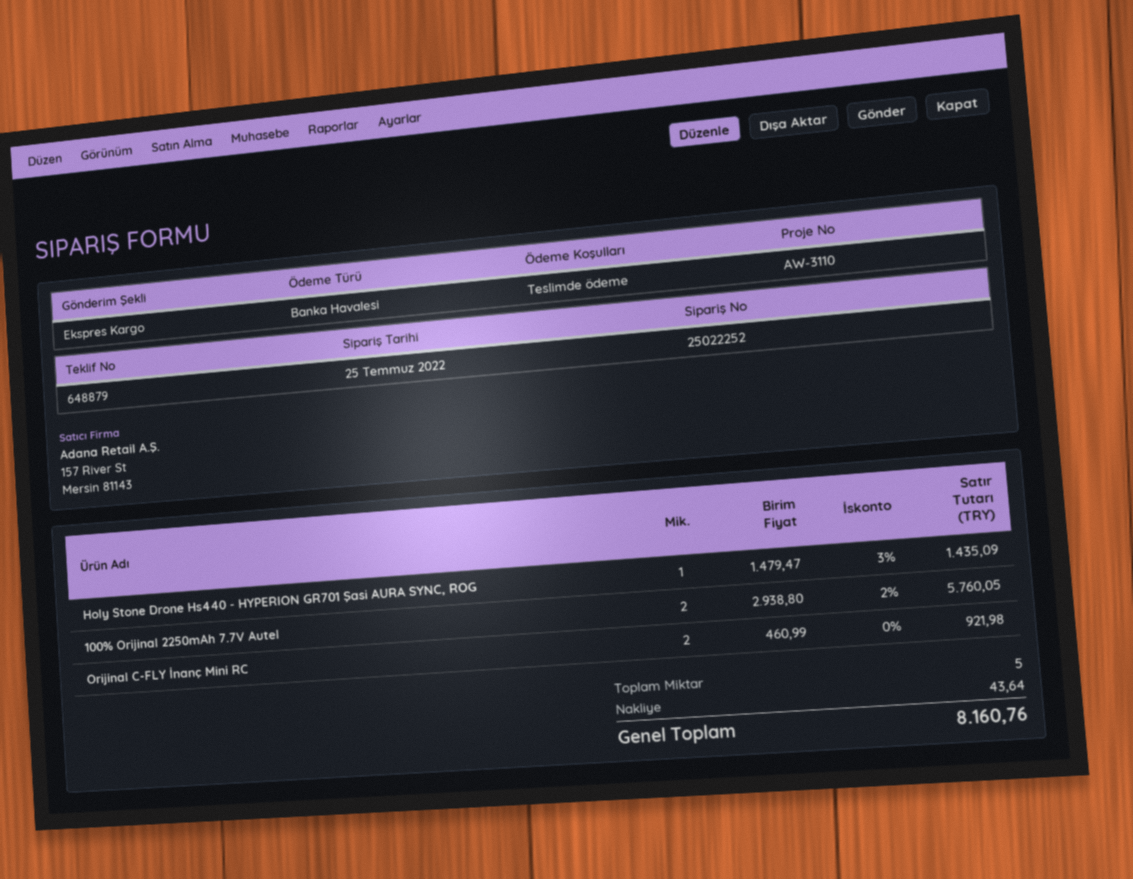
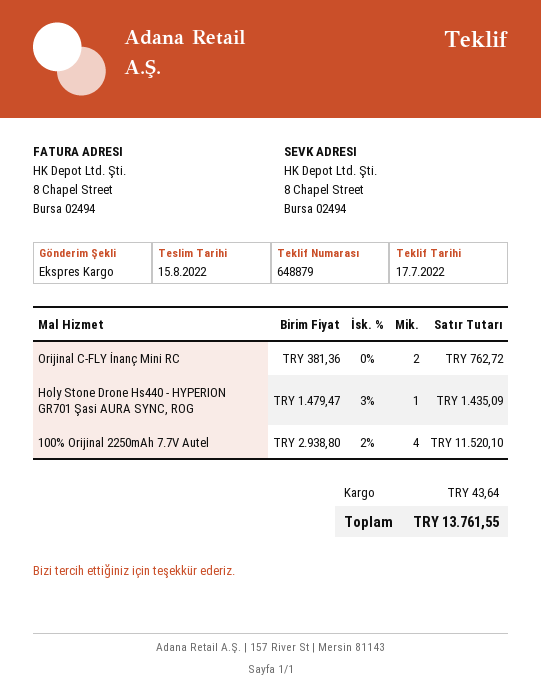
100% Orijinal 2250mAh 7.7V Autel: 2 x 2938.80 - 2% = 5760.05 -> 4 x 2938.80 - 2% = 11520.10
Orijinal C-FLY İnanç Mini RC: 2 x 460.99 = 921.98 -> 2 x 381.36 = 762.72
total: 8160.76 -> 13761.55

